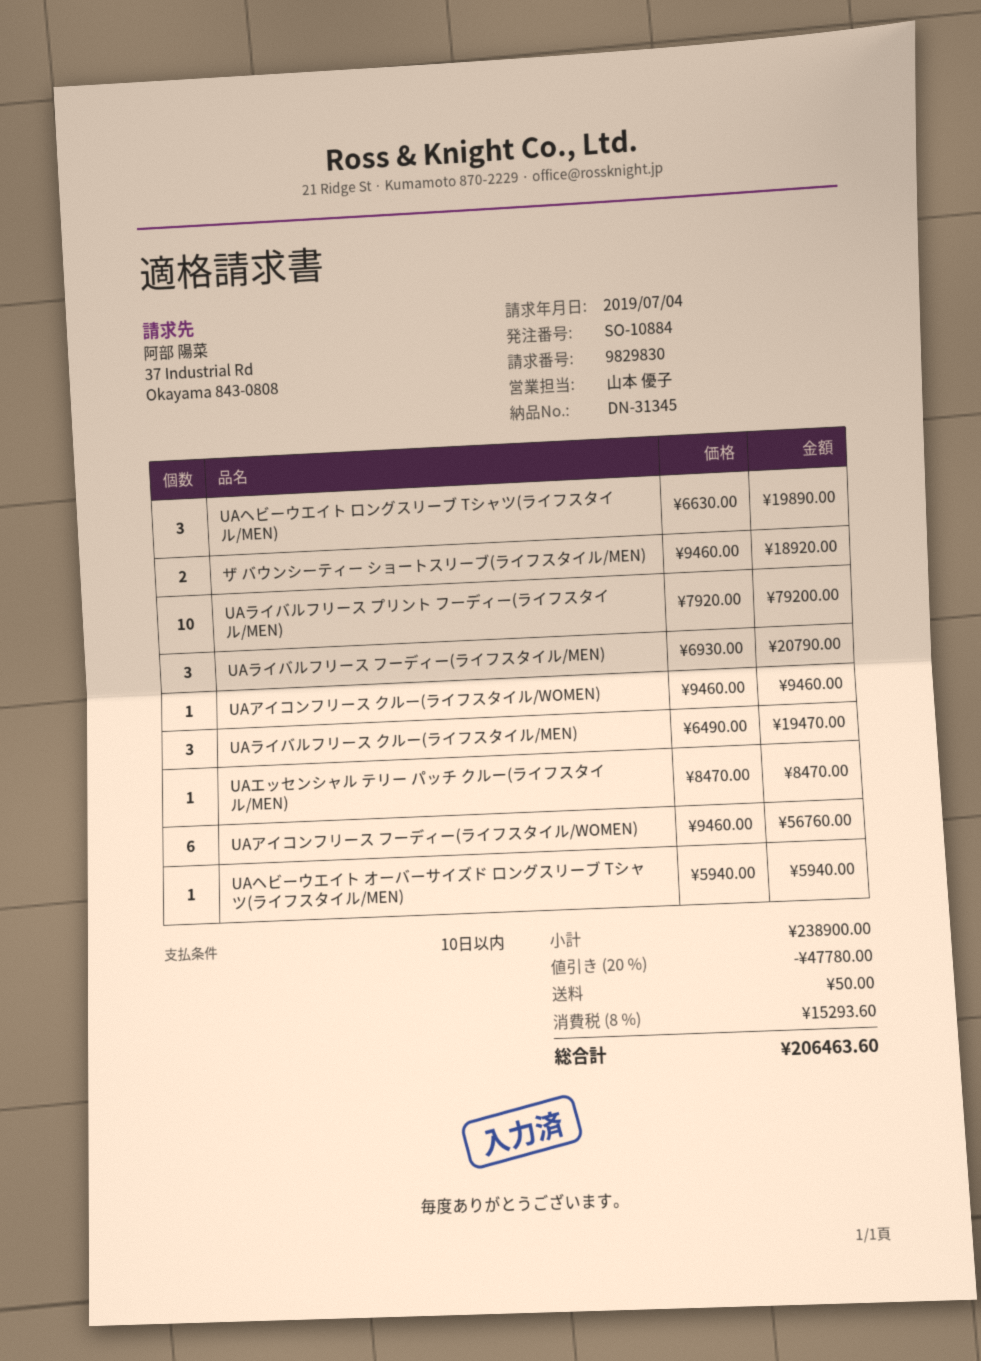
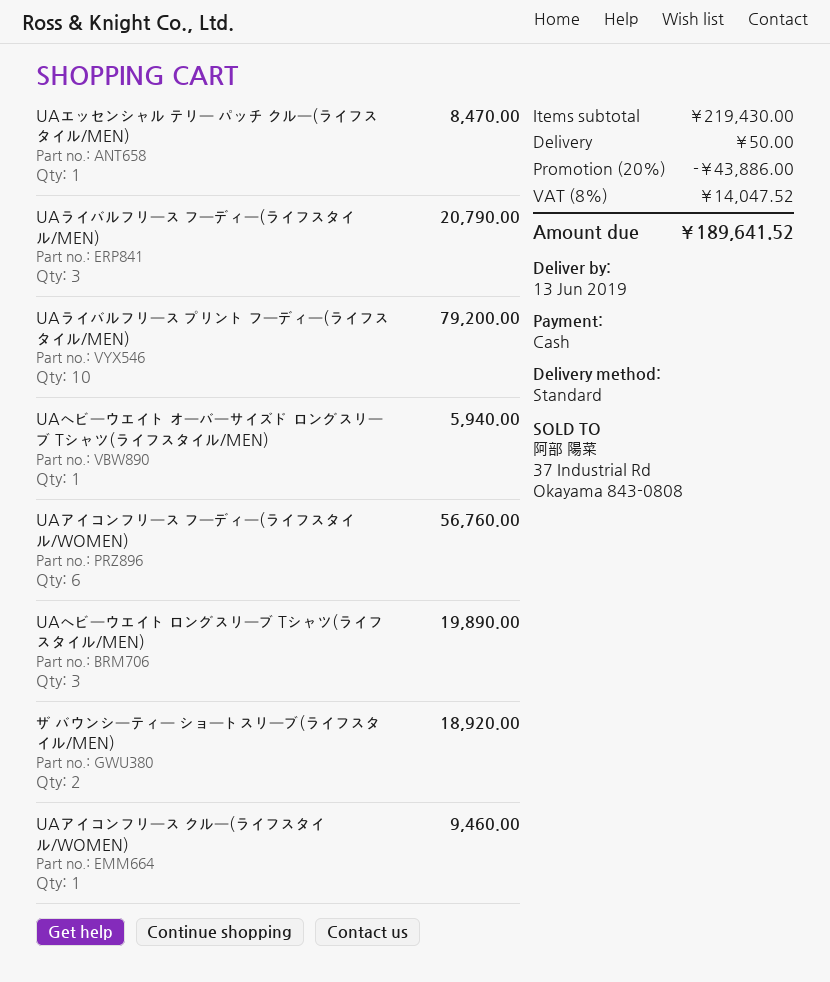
UAライバルフリース クルー(ライフスタイル/MEN): 3 for 19470.00 -> none
subtotal: 238900.00 -> 219430.00
discount: 20% = 47780.00 -> 20% = 43886.00
tax: 8% = 15293.60 -> 8% = 14047.52
total: 206463.60 -> 189641.52

